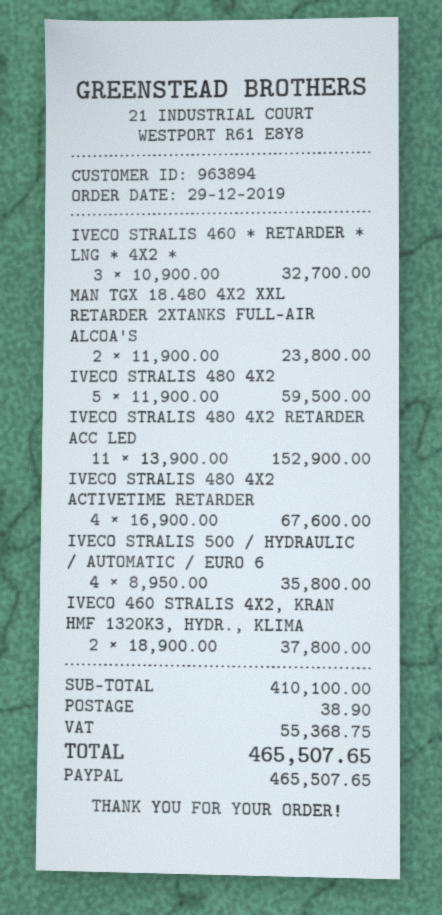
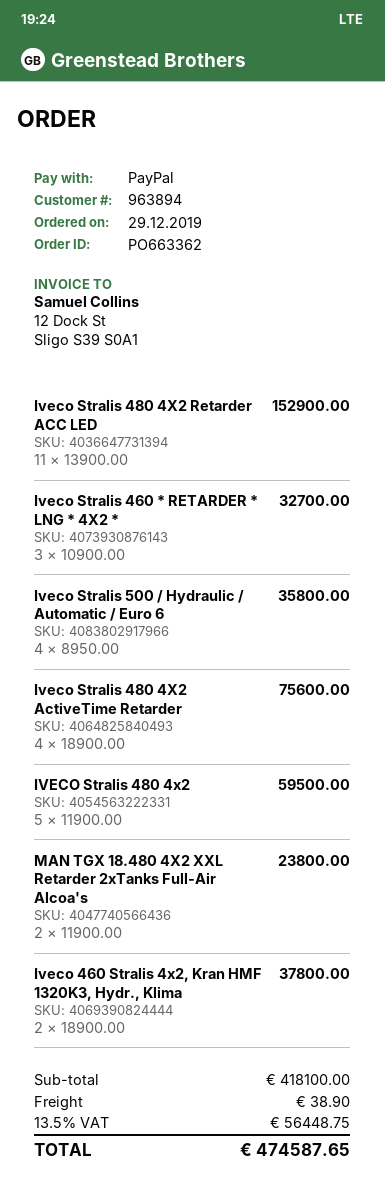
IVECO STRALIS 480 4X2 ACTIVETIME RETARDER: 4 x 16900.00 = 67600.00 -> 4 x 18900.00 = 75600.00
subtotal: 410100.00 -> 418100.00
tax: 55368.75 -> 56448.75
total: 465507.65 -> 474587.65

